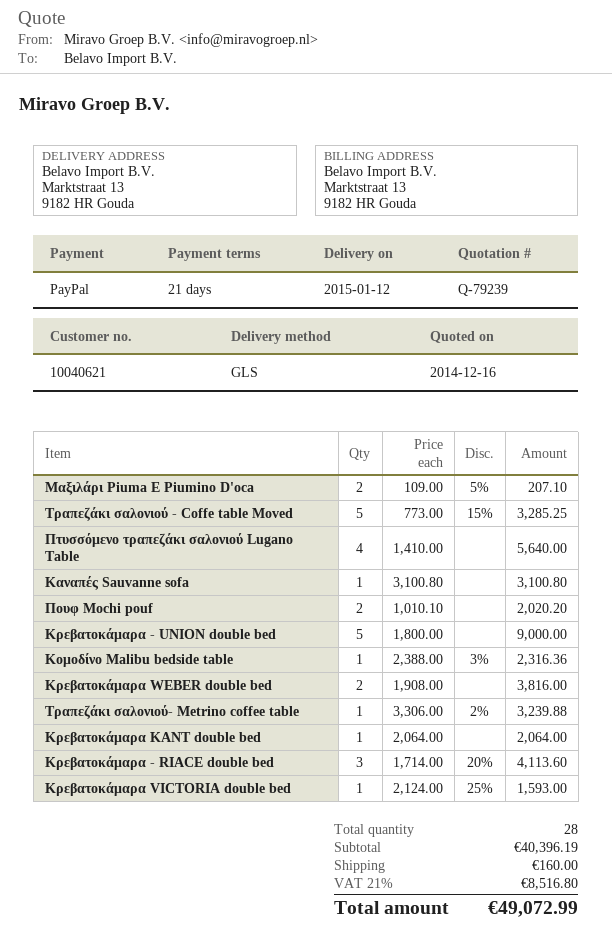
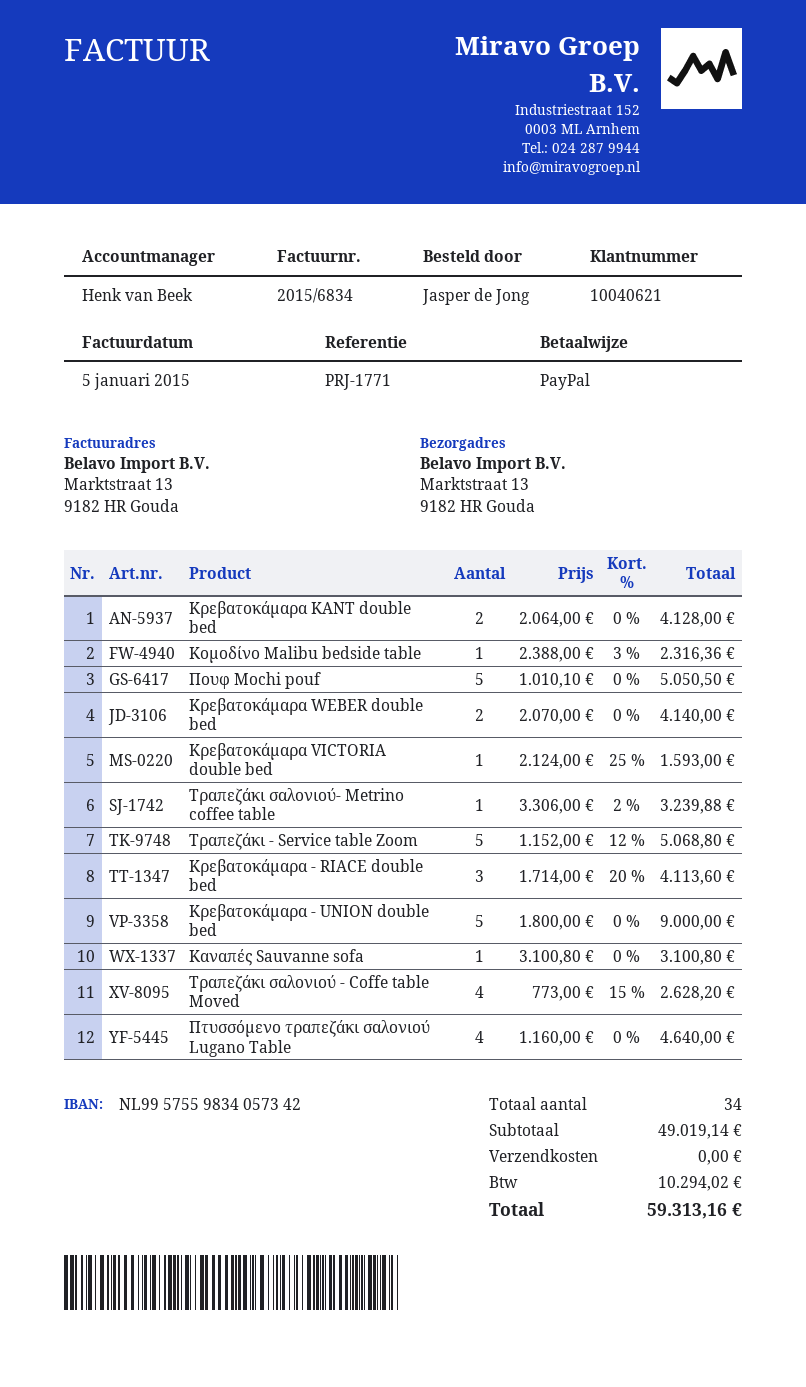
Μαξιλάρι Piuma E Piumino D'oca: 2 x 109.00 - 5% = 207.10 -> none
Τραπεζάκι σαλονιού - Coffe table Moved: 5 x 773.00 - 15% = 3285.25 -> 4 x 773.00 - 15% = 2628.20
Πτυσσόμενο τραπεζάκι σαλονιού Lugano Table: 4 x 1410.00 = 5640.00 -> 4 x 1160.00 = 4640.00
Πουφ Mochi pouf: 2 x 1010.10 = 2020.20 -> 5 x 1010.10 = 5050.50
Κρεβατοκάμαρα WEBER double bed: 2 x 1908.00 = 3816.00 -> 2 x 2070.00 = 4140.00
Κρεβατοκάμαρα KANT double bed: 1 x 2064.00 = 2064.00 -> 2 x 2064.00 = 4128.00
Τραπεζάκι - Service table Zoom: none -> 5 x 1152.00 - 12% = 5068.80
total quantity: 28 -> 34
subtotal: 40396.19 -> 49019.14
shipping: 160.00 -> 0.00
tax: 8516.80 -> 10294.02
total: 49072.99 -> 59313.16

